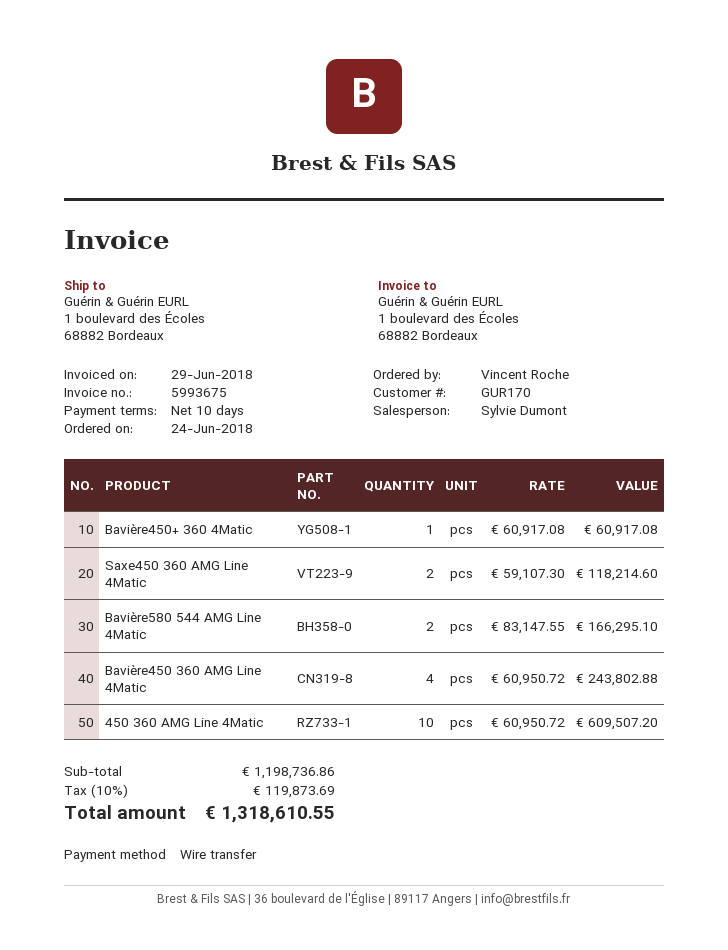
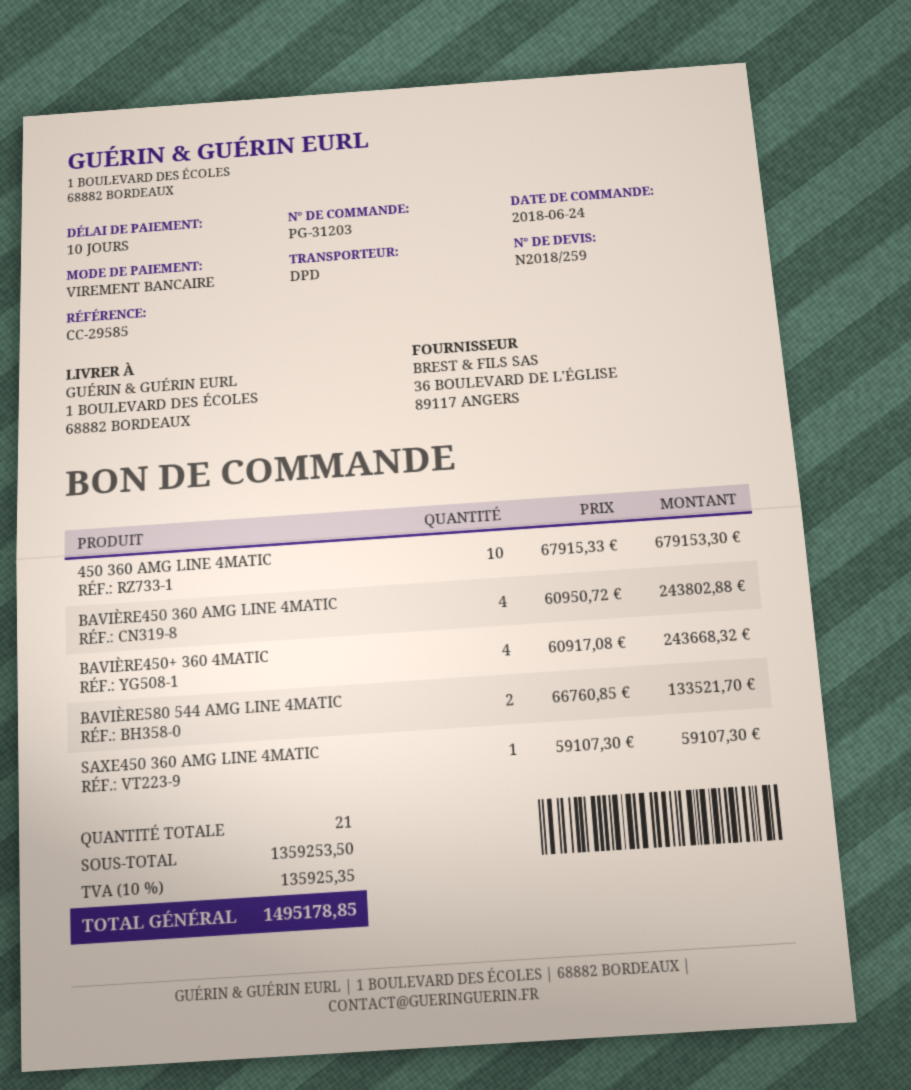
Bavière450+ 360 4Matic: 1 x 60917.08 = 60917.08 -> 4 x 60917.08 = 243668.32
Saxe450 360 AMG Line 4Matic: 2 x 59107.30 = 118214.60 -> 1 x 59107.30 = 59107.30
Bavière580 544 AMG Line 4Matic: 2 x 83147.55 = 166295.10 -> 2 x 66760.85 = 133521.70
450 360 AMG Line 4Matic: 10 x 60950.72 = 609507.20 -> 10 x 67915.33 = 679153.30
subtotal: 1198736.86 -> 1359253.50
tax: 10% = 119873.69 -> 10% = 135925.35
total: 1318610.55 -> 1495178.85

